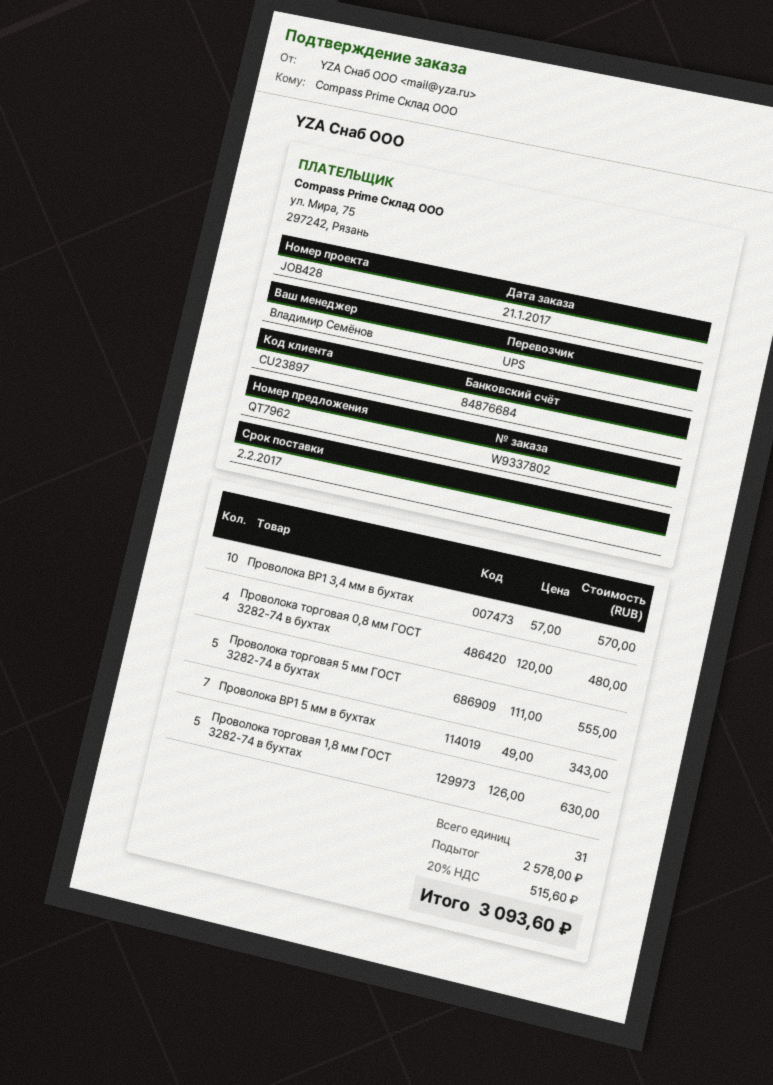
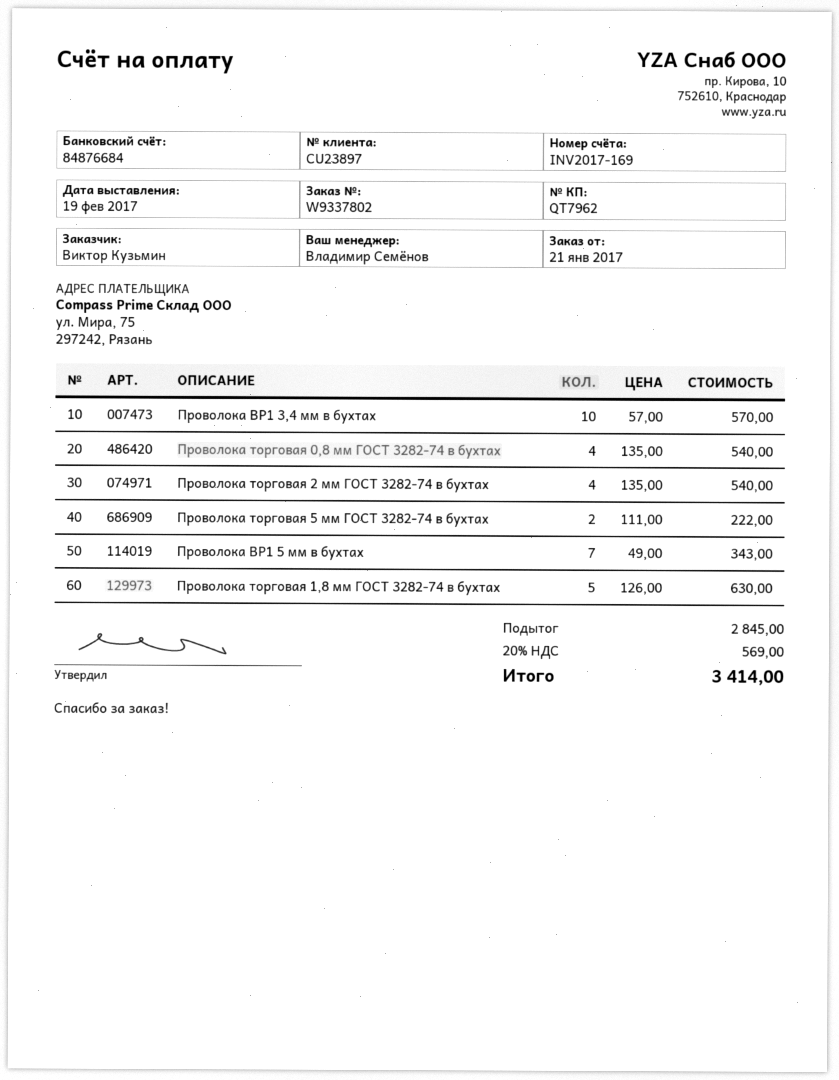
Проволока торговая 0,8 мм ГОСТ 3282-74 в бухтах: 4 x 120.00 = 480.00 -> 4 x 135.00 = 540.00
Проволока торговая 5 мм ГОСТ 3282-74 в бухтах: 5 x 111.00 = 555.00 -> 2 x 111.00 = 222.00
Проволока торговая 2 мм ГОСТ 3282-74 в бухтах: none -> 4 x 135.00 = 540.00
subtotal: 2578.00 -> 2845.00
tax: 20% = 515.60 -> 20% = 569.00
total: 3093.60 -> 3414.00

